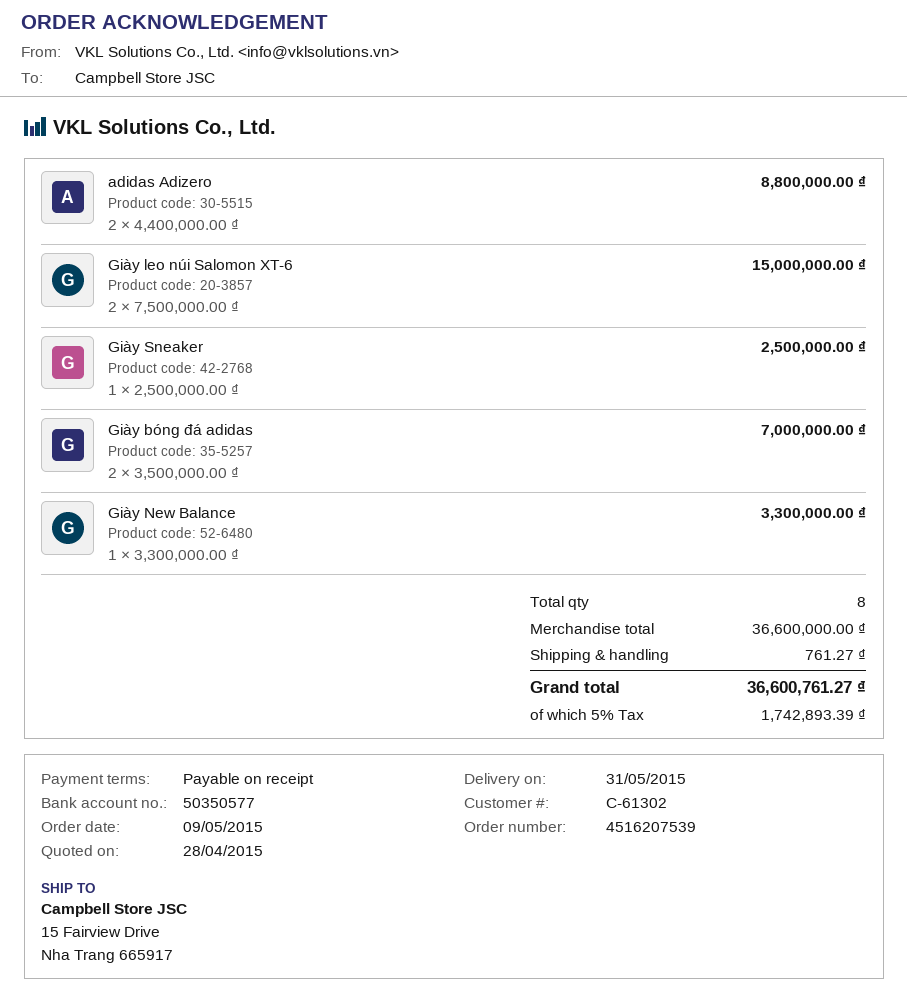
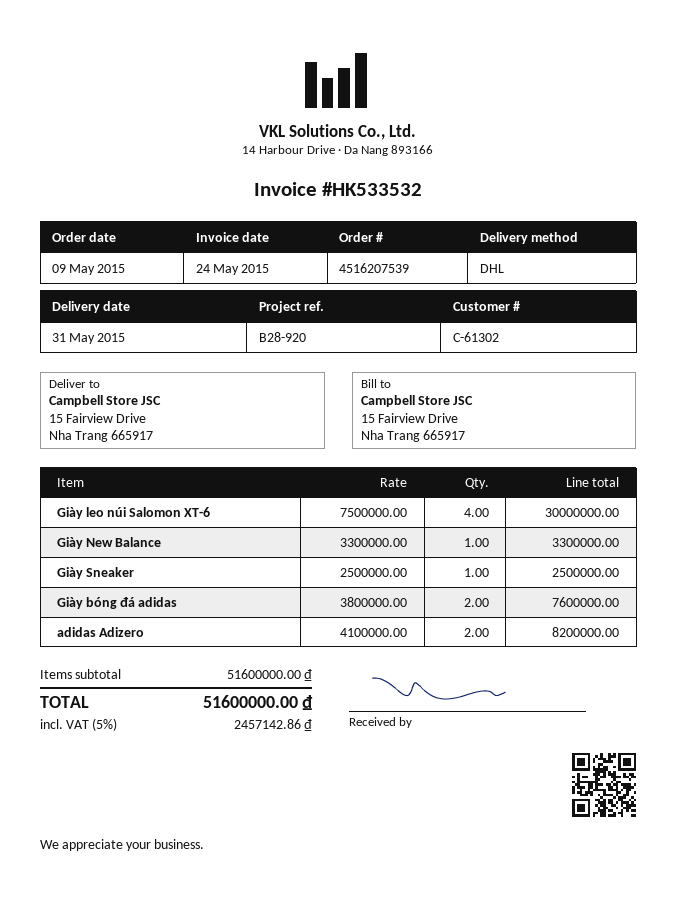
adidas Adizero: 2 x 4400000.00 = 8800000.00 -> 2 x 4100000.00 = 8200000.00
Giày leo núi Salomon XT-6: 2 x 7500000.00 = 15000000.00 -> 4 x 7500000.00 = 30000000.00
Giày bóng đá adidas: 2 x 3500000.00 = 7000000.00 -> 2 x 3800000.00 = 7600000.00
subtotal: 36600000.00 -> 51600000.00
shipping: 761.27 -> none
tax: 5% = 1742893.39 -> 5% = 2457142.86
total: 36600761.27 -> 51600000.00

